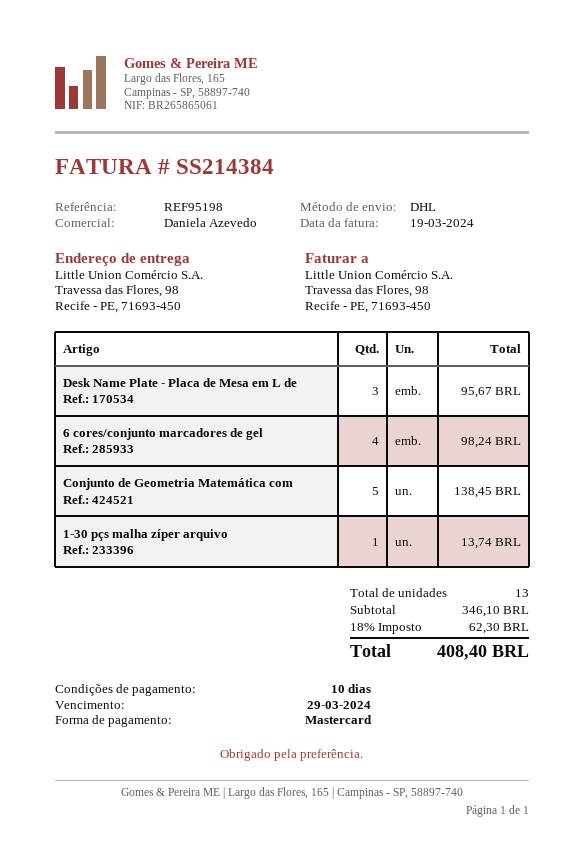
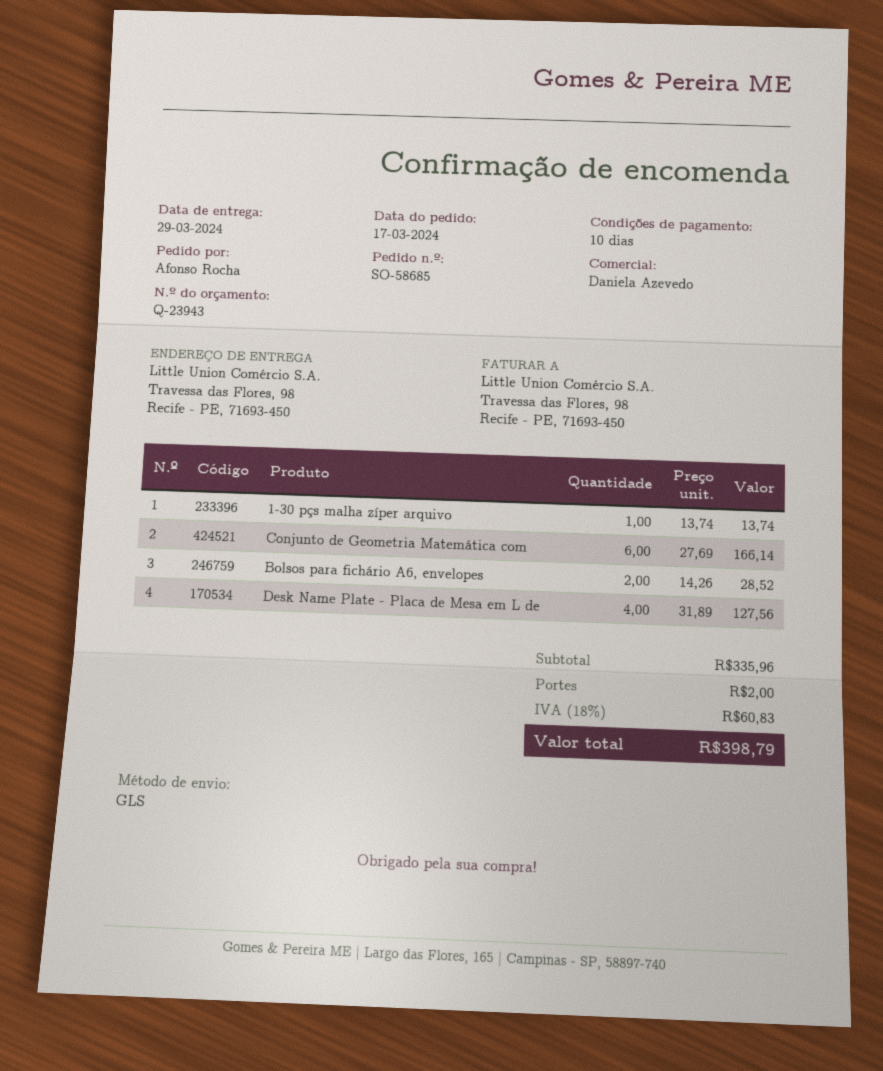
shipping method: DHL -> GLS
Desk Name Plate - Placa de Mesa em L de: 3 for 95.67 -> 4 for 127.56
6 cores/conjunto marcadores de gel: 4 for 98.24 -> none
Conjunto de Geometria Matemática com: 5 for 138.45 -> 6 for 166.14
Bolsos para fichário A6, envelopes: none -> 2 for 28.52
subtotal: 346.10 -> 335.96
shipping: none -> 2.00
tax: 18% = 62.30 -> 18% = 60.83
total: 408.40 -> 398.79

